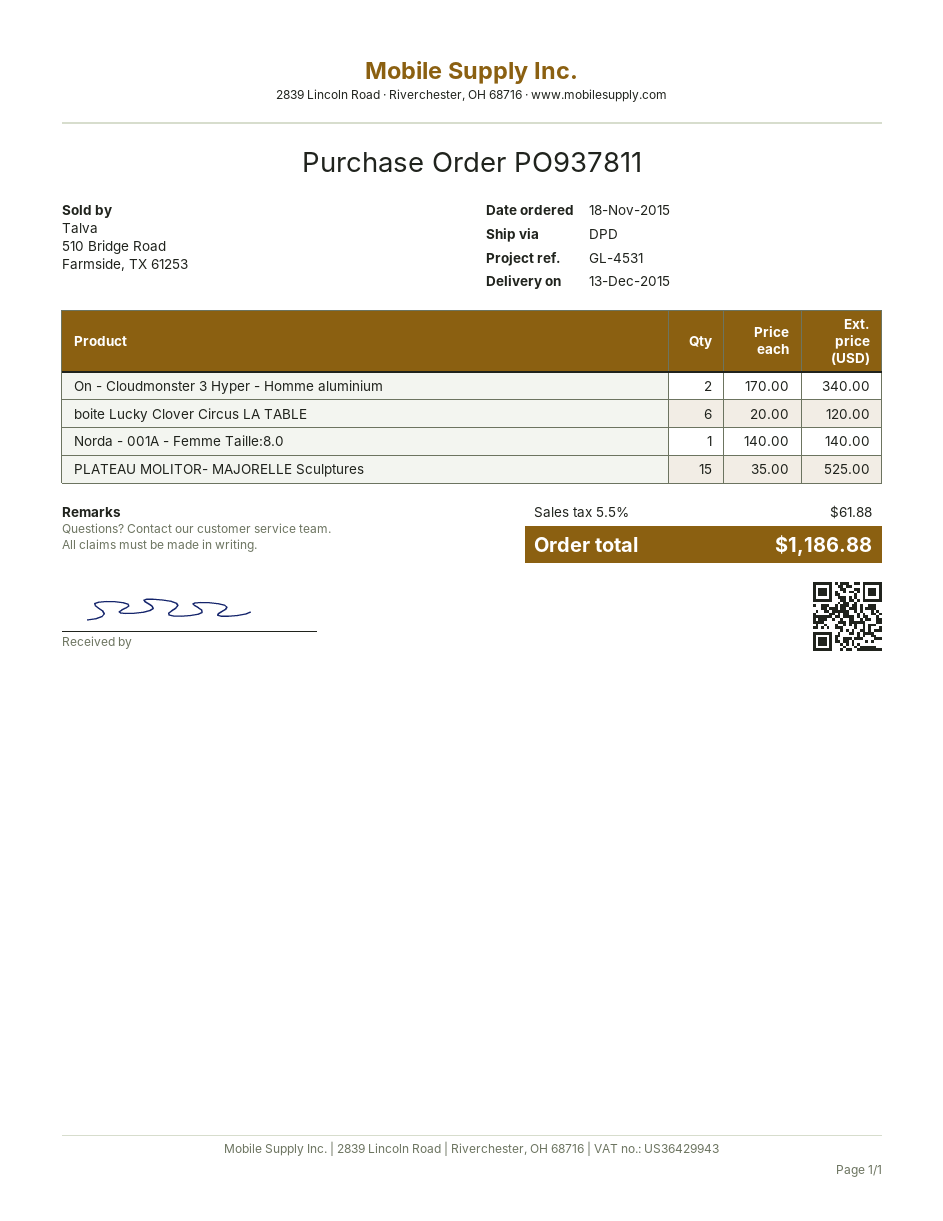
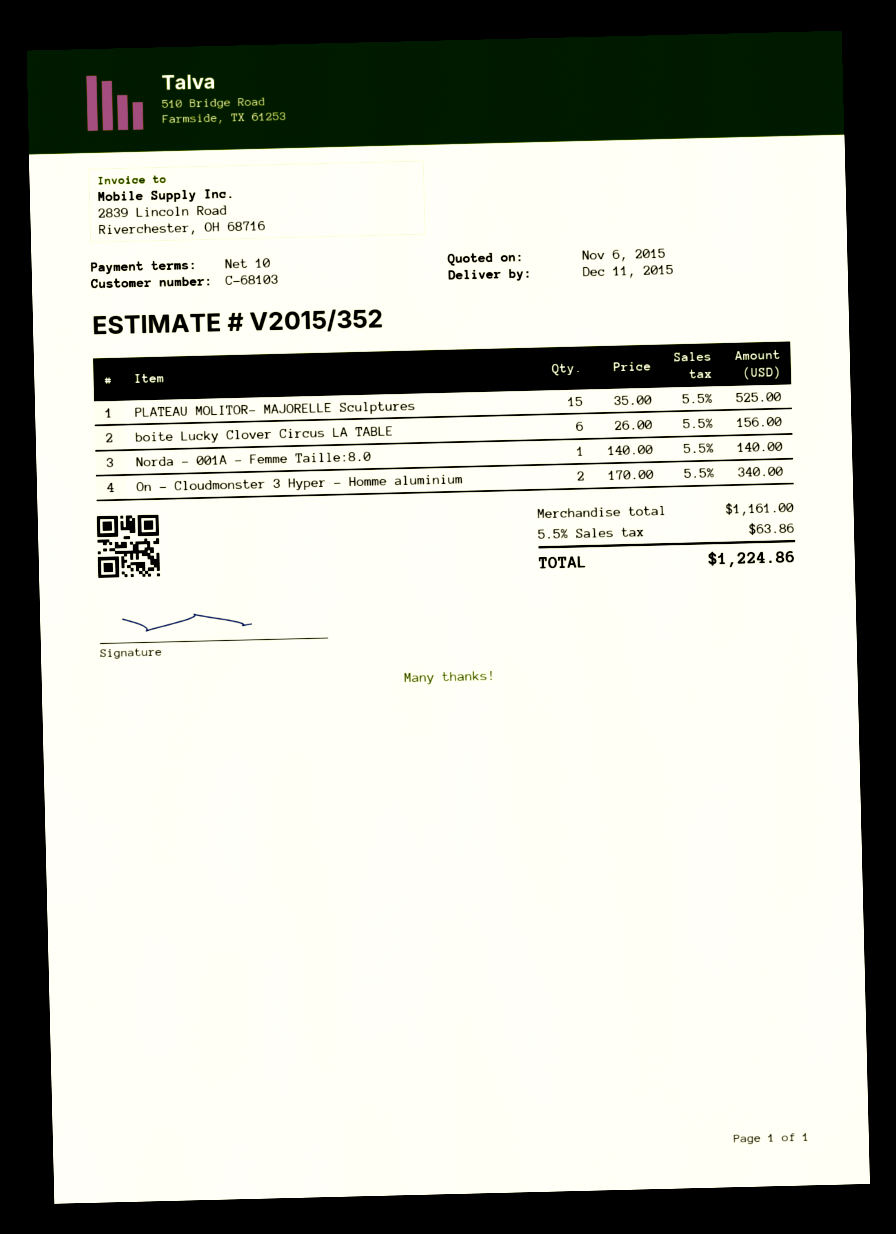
delivery date: 2015-12-13 -> 2015-12-11
boite Lucky Clover Circus LA TABLE: 6 x 20.00 = 120.00 -> 6 x 26.00 = 156.00
tax: 5.5% = 61.88 -> 5.5% = 63.86
total: 1186.88 -> 1224.86

